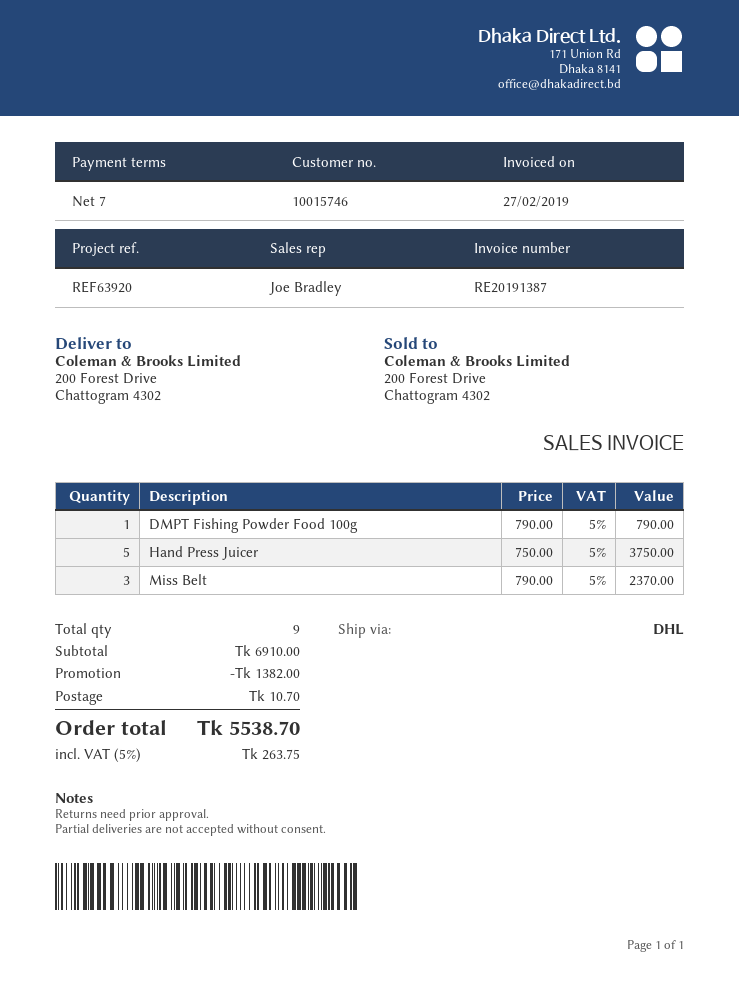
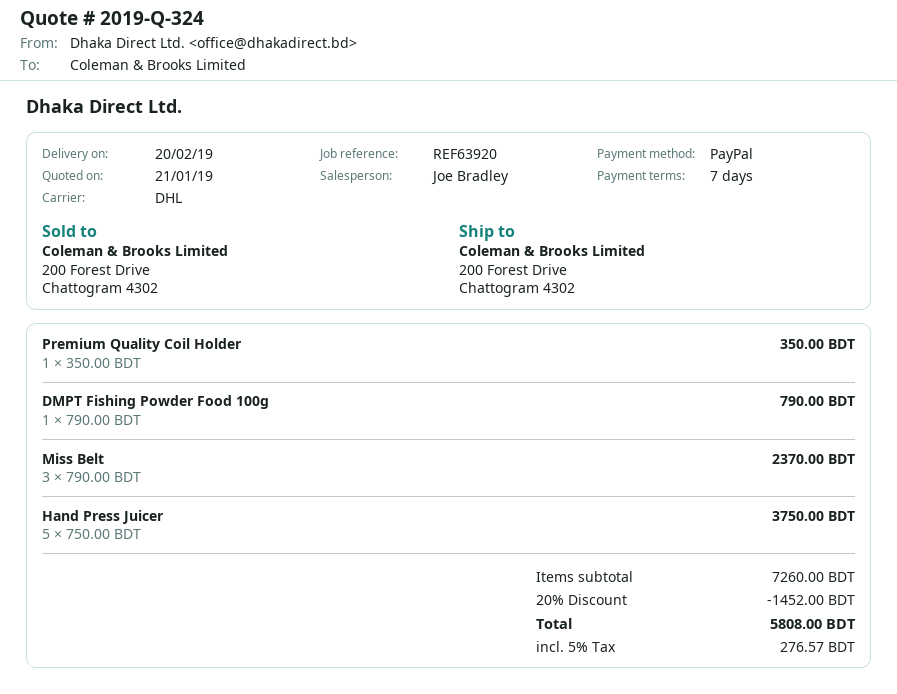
Premium Quality Coil Holder: none -> 1 x 350.00 = 350.00
subtotal: 6910.00 -> 7260.00
discount: 1382.00 -> 1452.00
shipping: 10.70 -> none
tax: 5% = 263.75 -> 5% = 276.57
total: 5538.70 -> 5808.00

